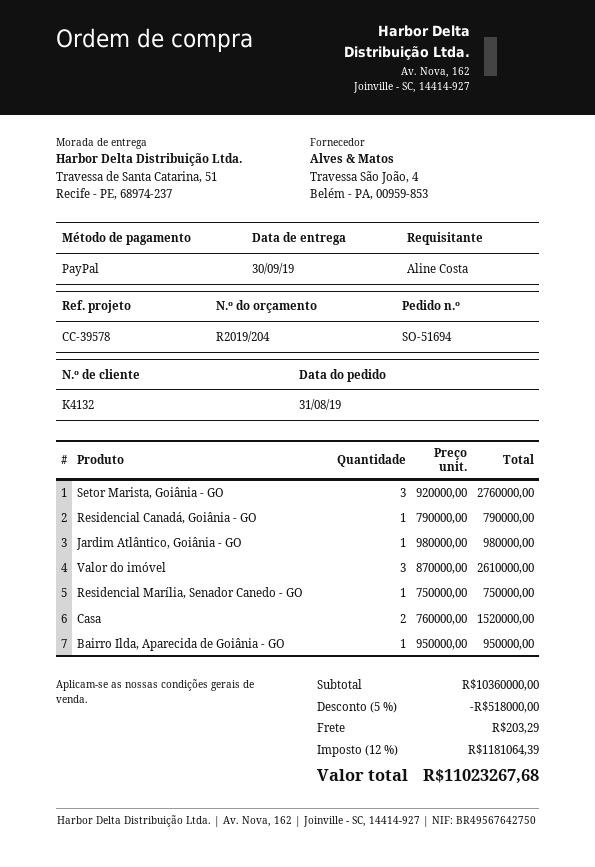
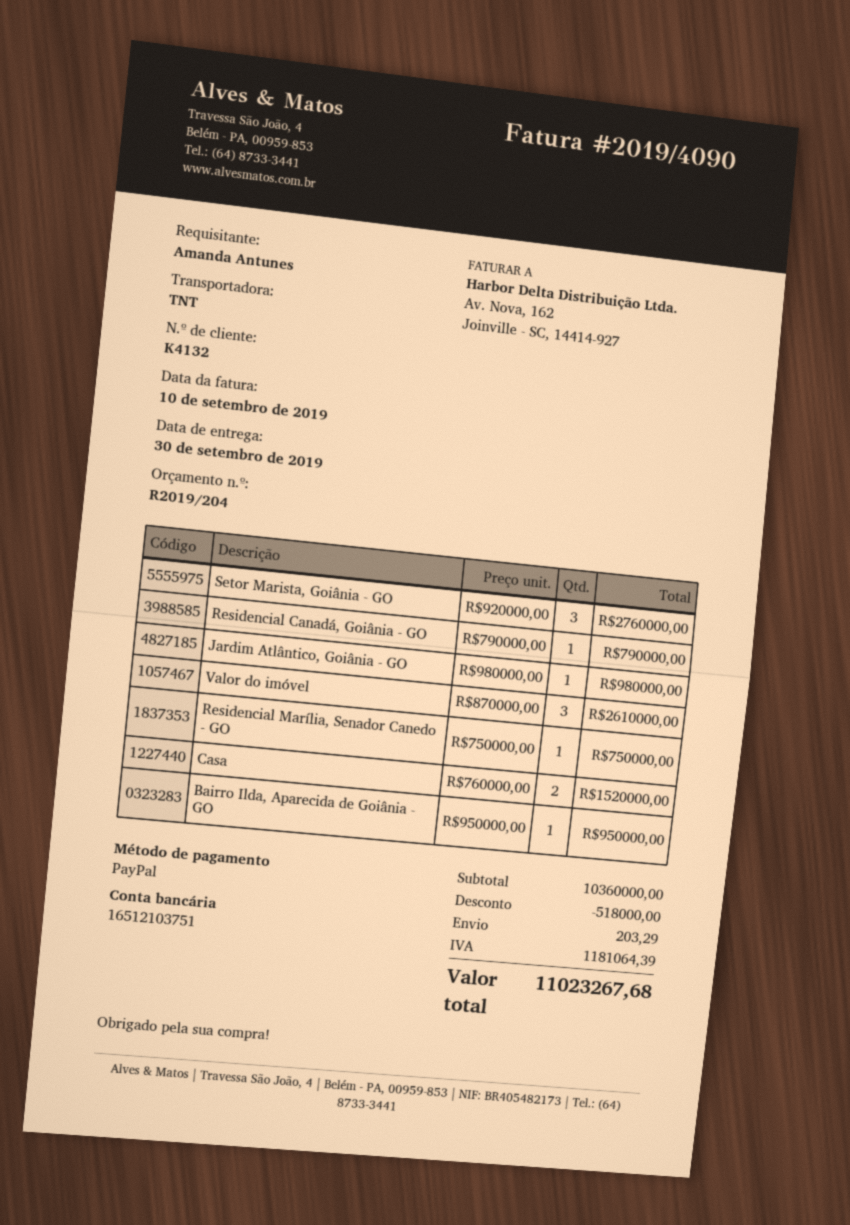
ordered by: Aline Costa -> Amanda Antunes

